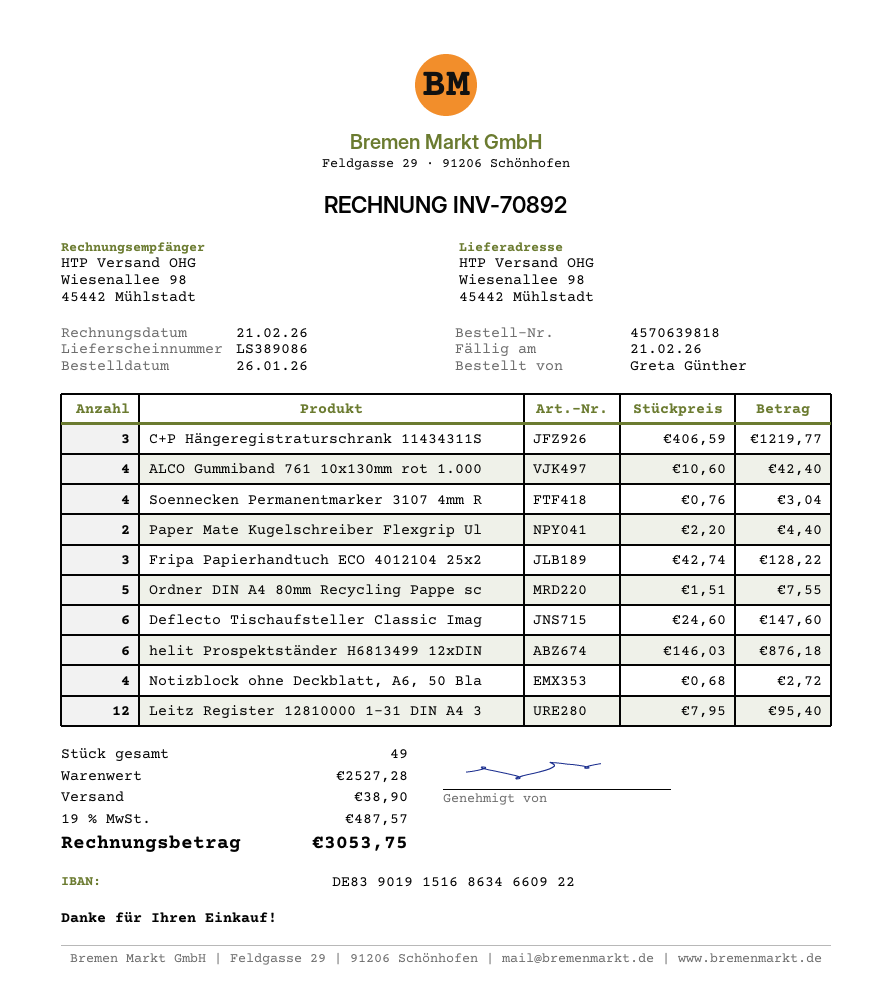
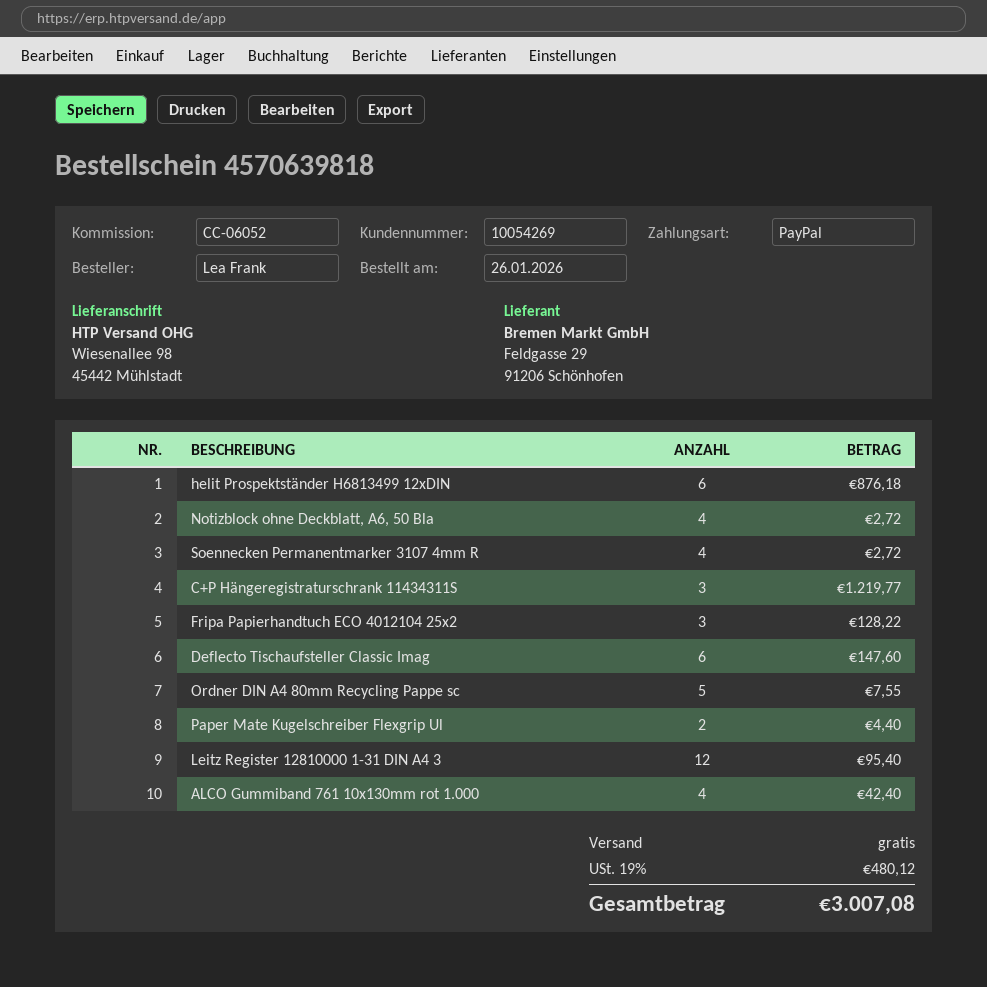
ordered by: Greta Günther -> Lea Frank
Soennecken Permanentmarker 3107 4mm R: 4 for 3.04 -> 4 for 2.72
shipping: 38.90 -> 0.00
tax: 19% = 487.57 -> 19% = 480.12
total: 3053.75 -> 3007.08

